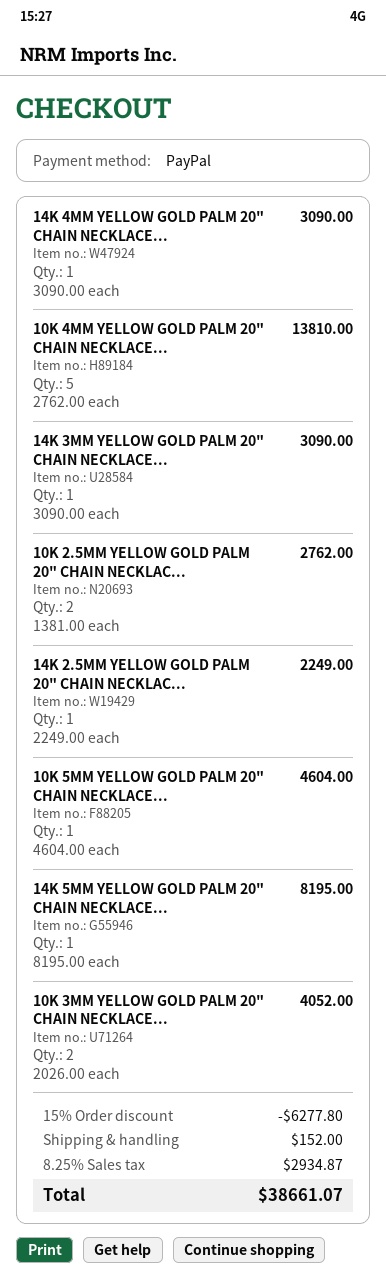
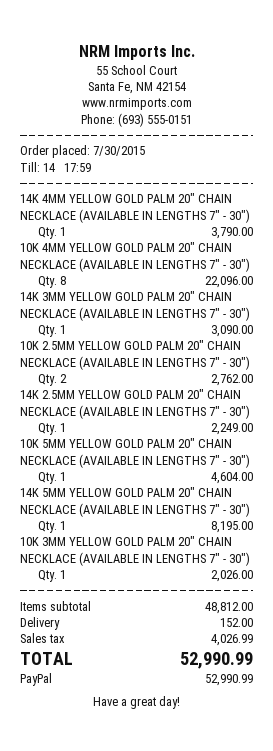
14K 4MM YELLOW GOLD PALM 20" CHAIN NECKLACE...: 1 for 3090.00 -> 1 for 3790.00
10K 4MM YELLOW GOLD PALM 20" CHAIN NECKLACE...: 5 for 13810.00 -> 8 for 22096.00
10K 3MM YELLOW GOLD PALM 20" CHAIN NECKLACE...: 2 for 4052.00 -> 1 for 2026.00
discount: 15% = 6277.80 -> none
tax: 2934.87 -> 4026.99
total: 38661.07 -> 52990.99

